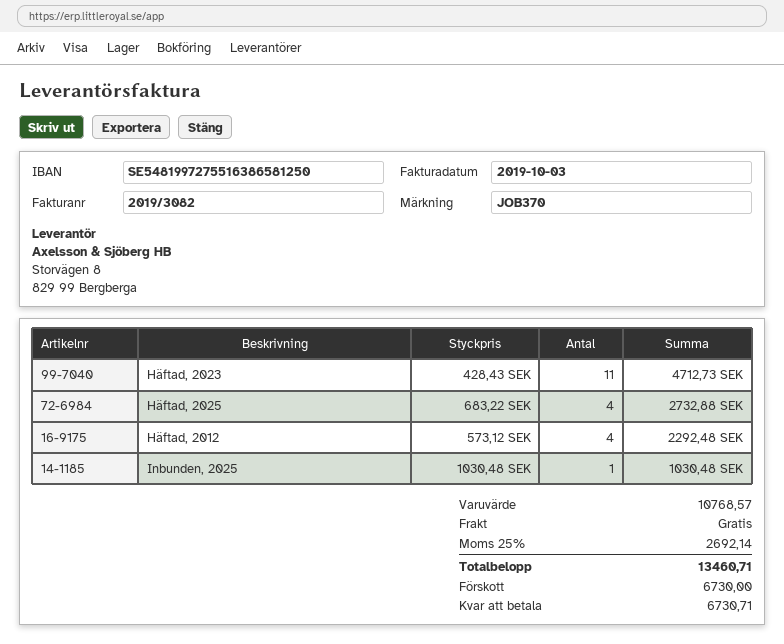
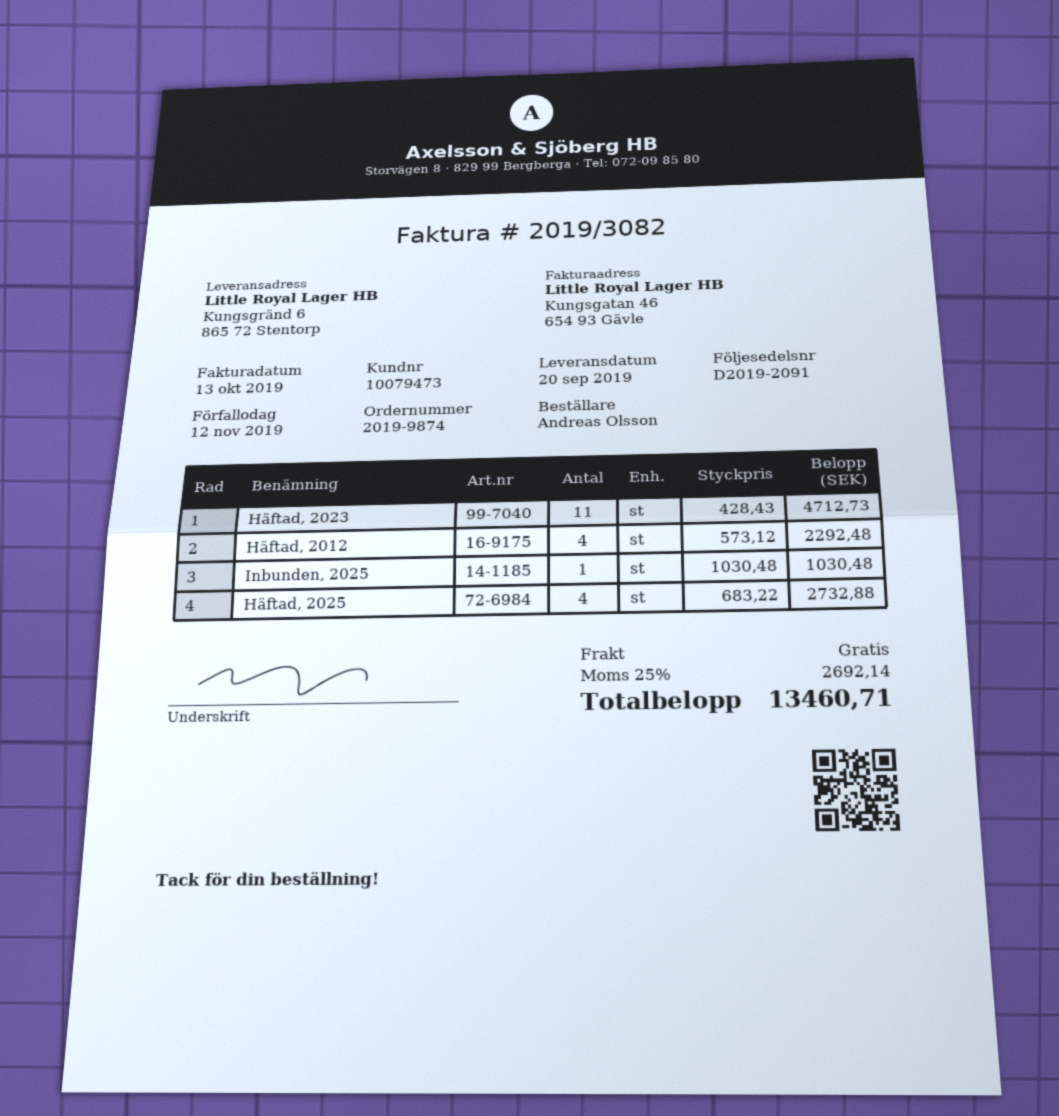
invoice date: 2019-10-03 -> 2019-10-13

